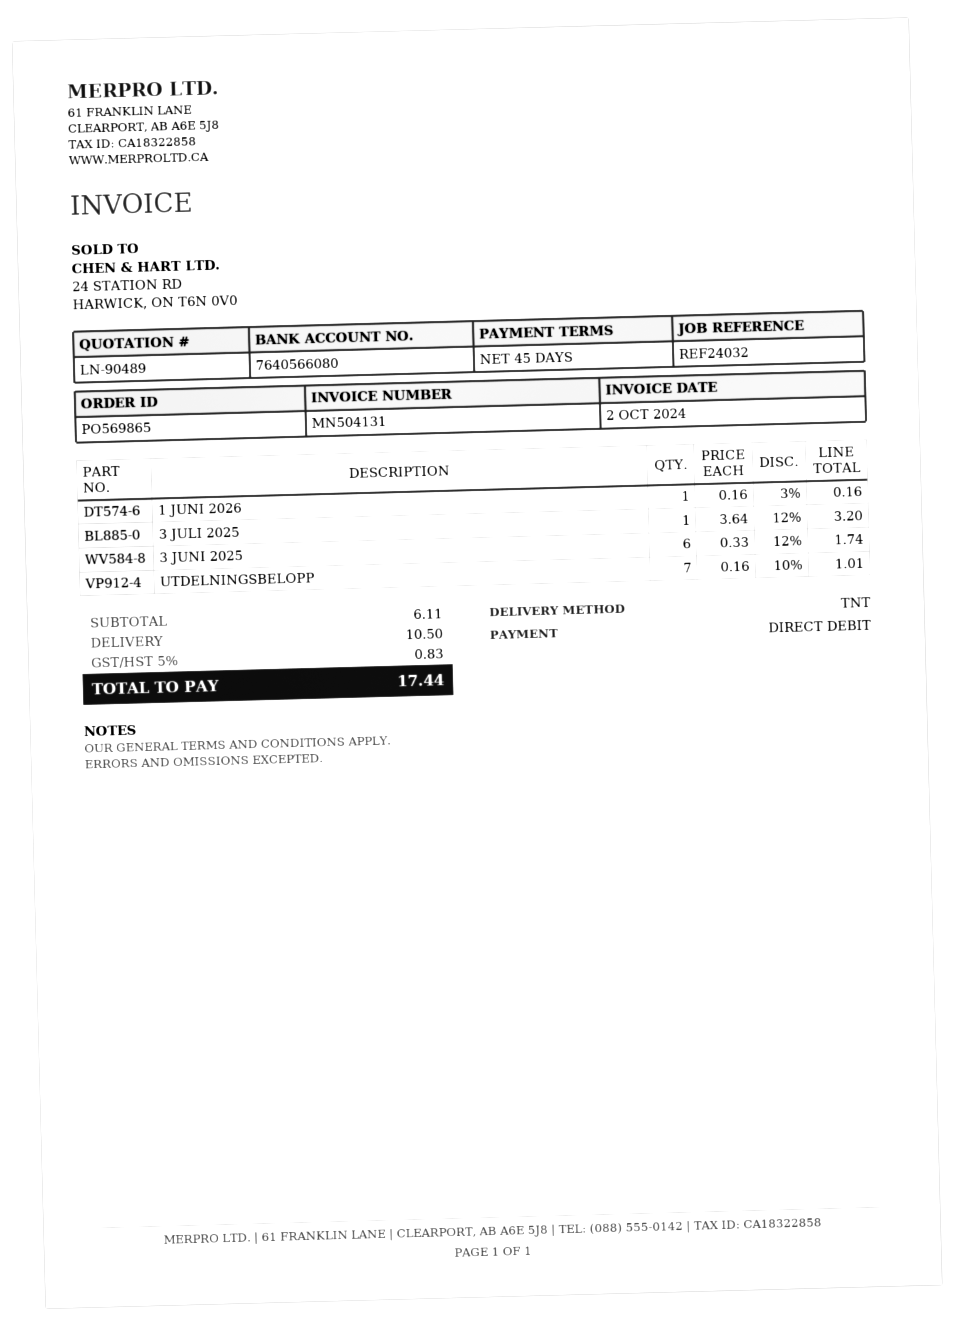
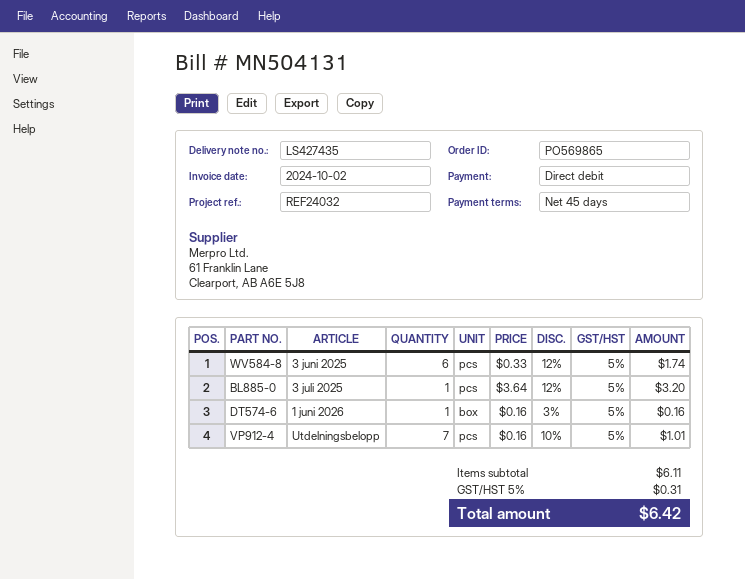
shipping: 10.50 -> none
tax: 5% = 0.83 -> 5% = 0.31
total: 17.44 -> 6.42

